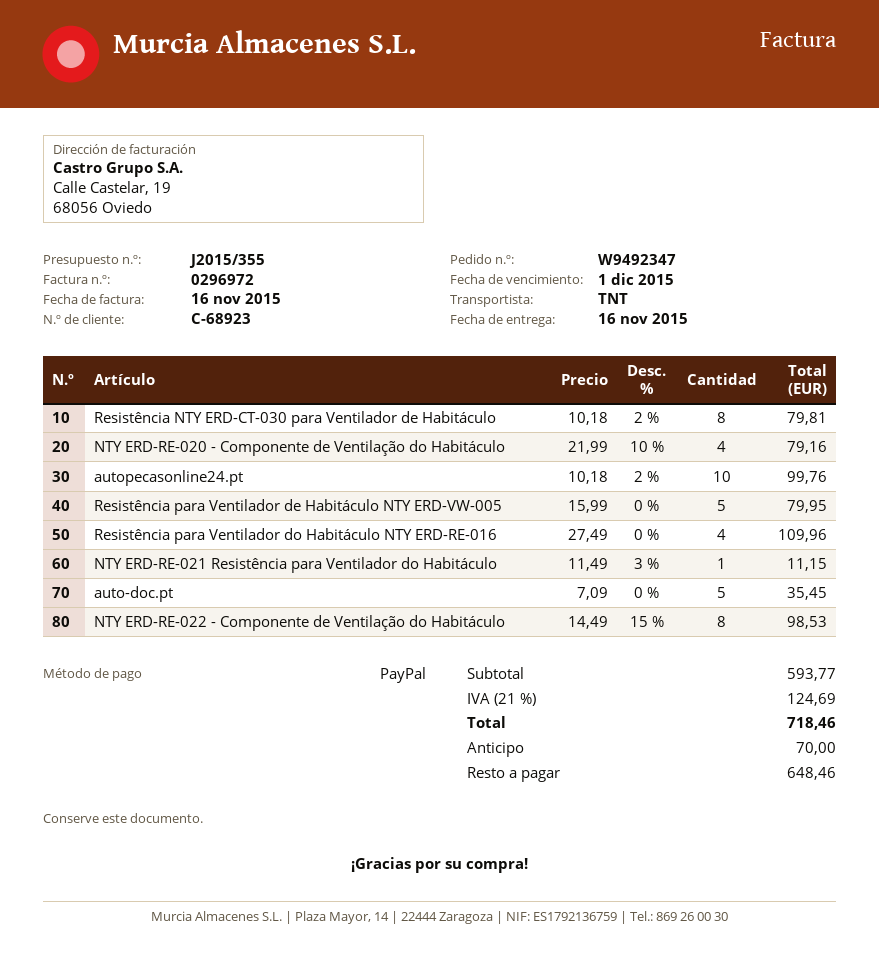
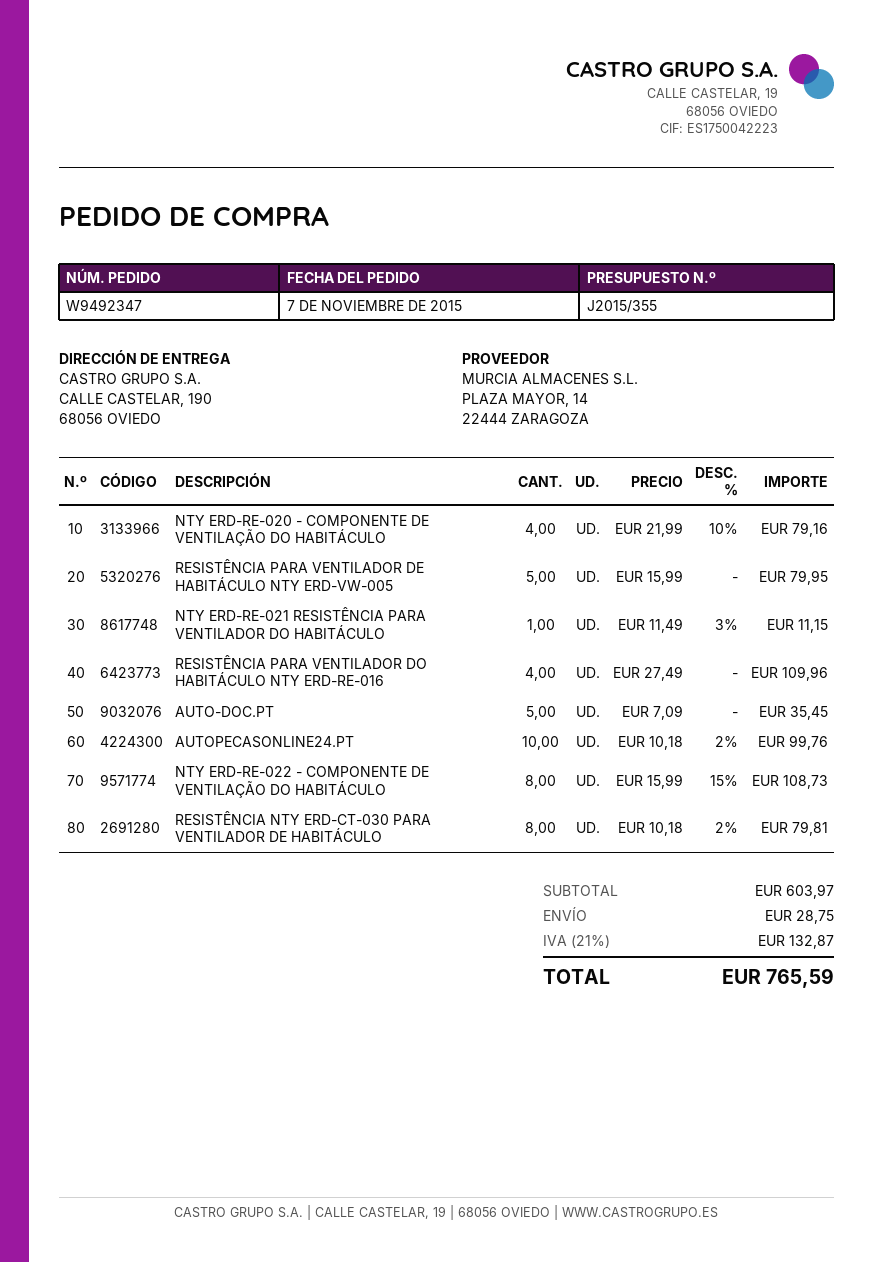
NTY ERD-RE-022 - Componente de Ventilação do Habitáculo: 8 x 14.49 - 15% = 98.53 -> 8 x 15.99 - 15% = 108.73
subtotal: 593.77 -> 603.97
shipping: none -> 28.75
tax: 21% = 124.69 -> 21% = 132.87
total: 718.46 -> 765.59

